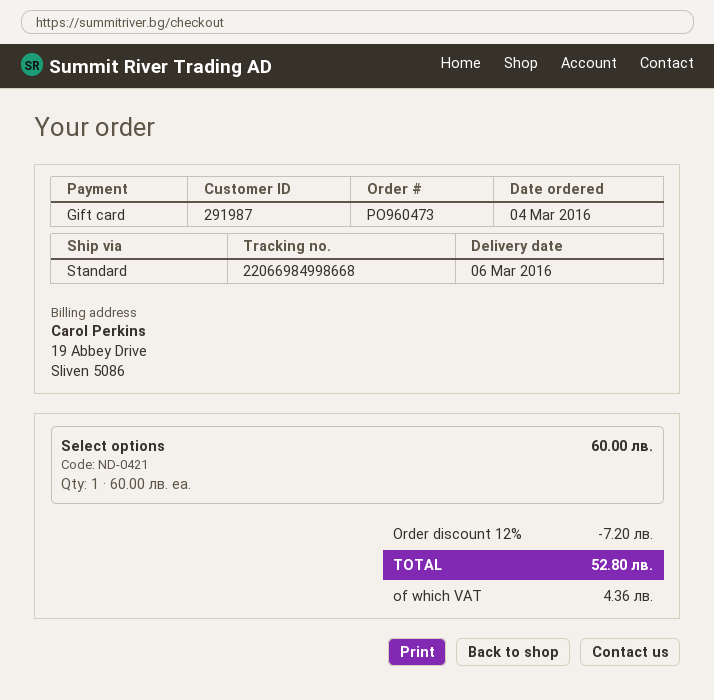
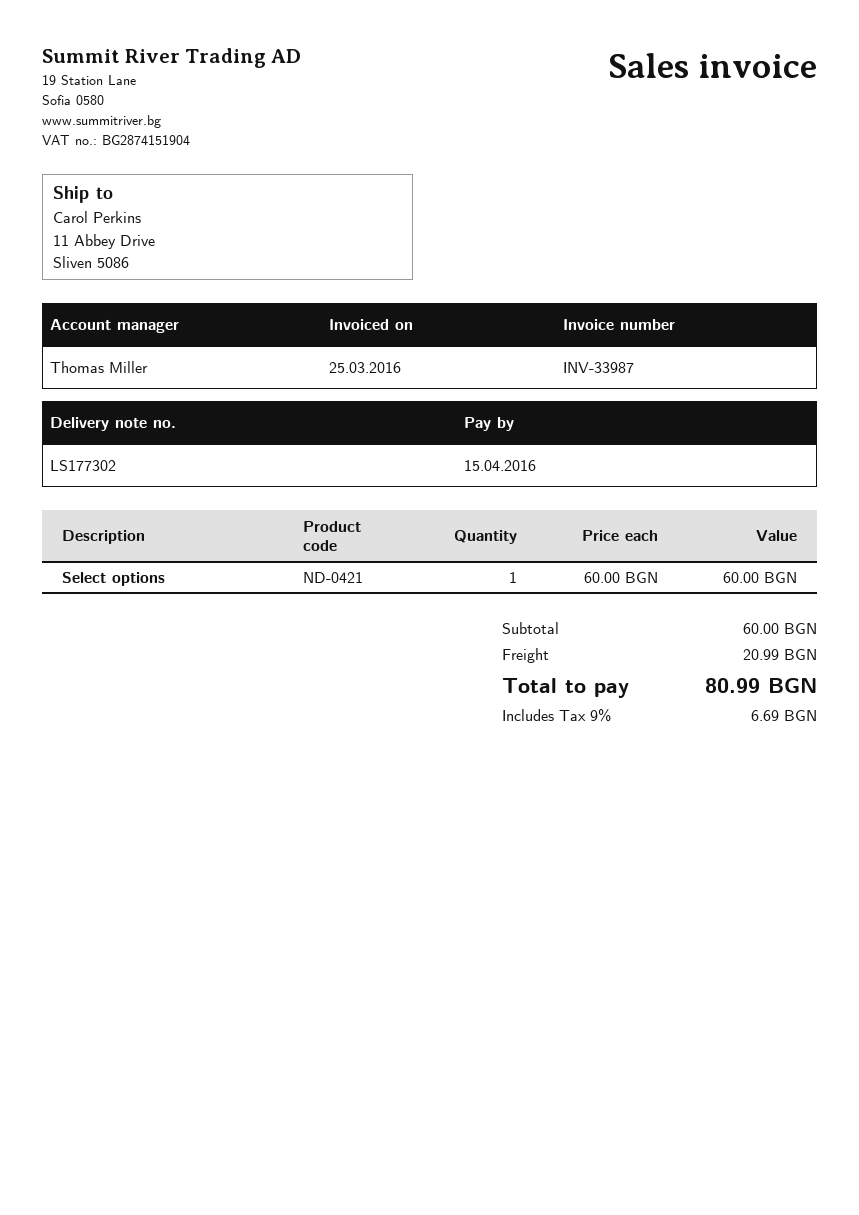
discount: 12% = 7.20 -> none
shipping: none -> 20.99
tax: 4.36 -> 6.69
total: 52.80 -> 80.99

